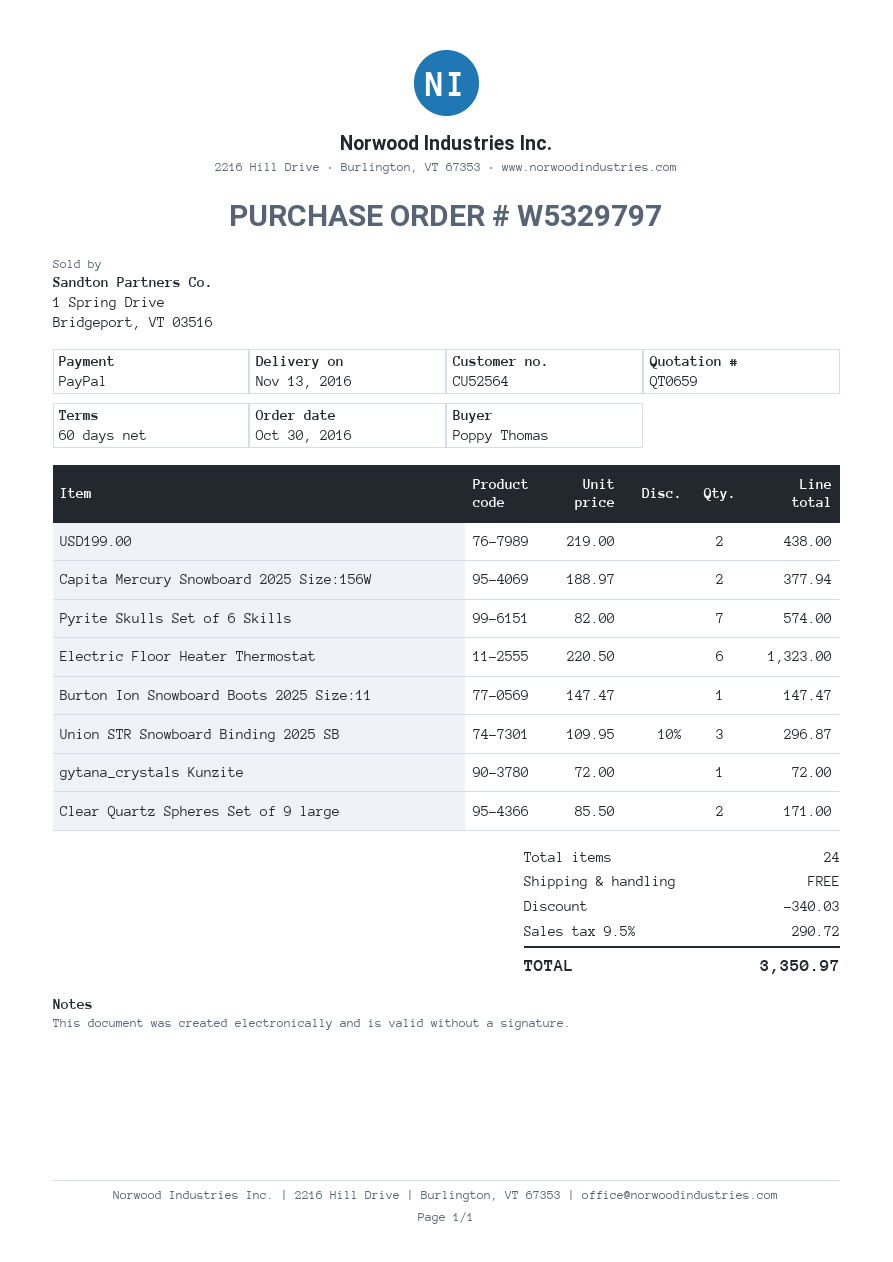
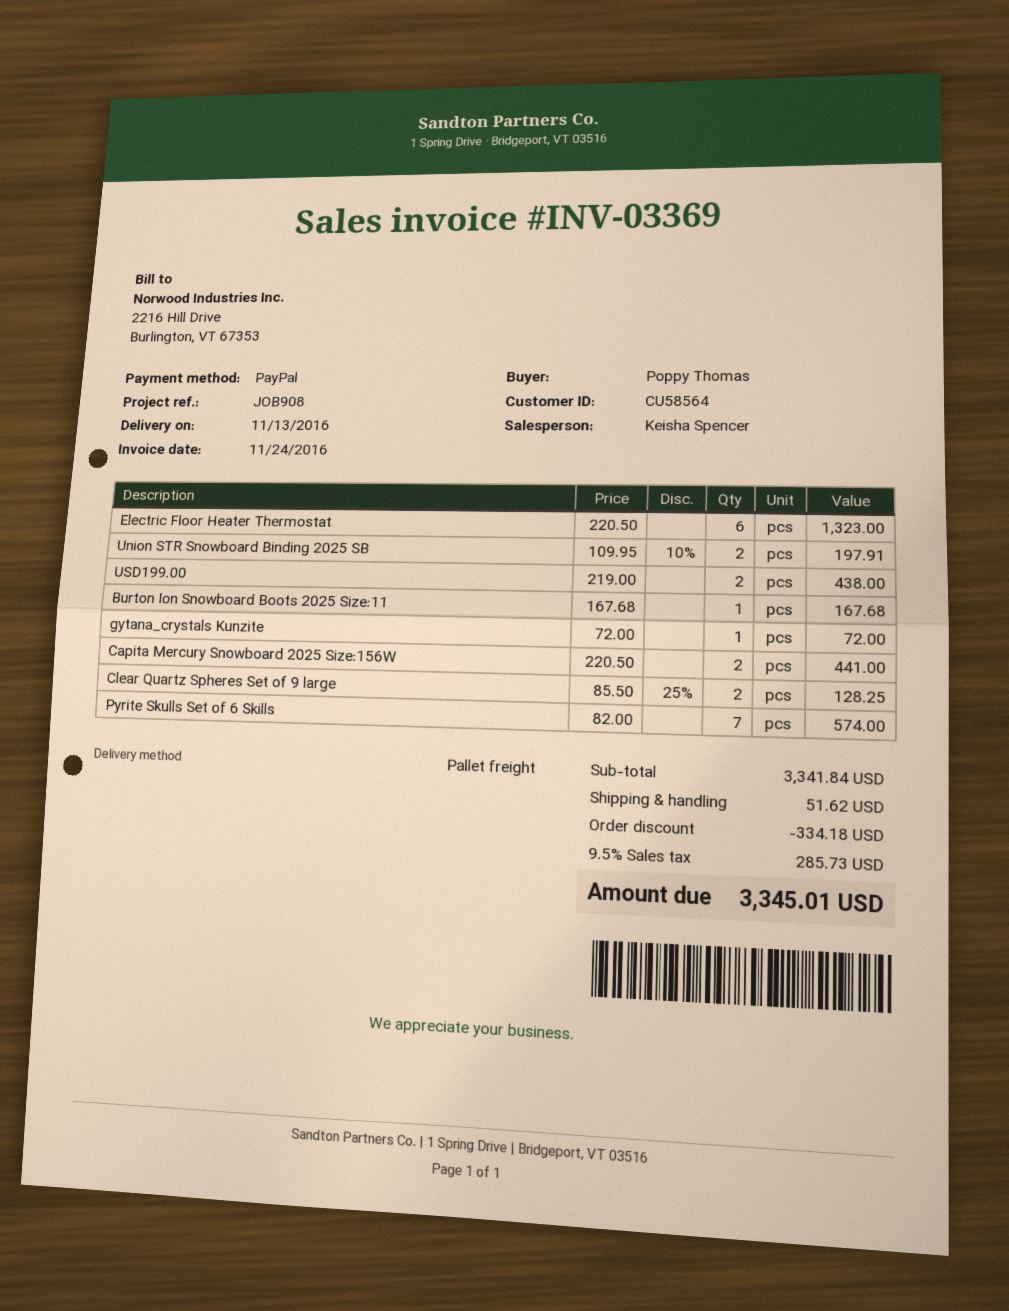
customer number: CU52564 -> CU58564
Capita Mercury Snowboard 2025 Size:156W: 2 x 188.97 = 377.94 -> 2 x 220.50 = 441.00
Burton Ion Snowboard Boots 2025 Size:11: 1 x 147.47 = 147.47 -> 1 x 167.68 = 167.68
Union STR Snowboard Binding 2025 SB: 3 x 109.95 - 10% = 296.87 -> 2 x 109.95 - 10% = 197.91
Clear Quartz Spheres Set of 9 large: 2 x 85.50 = 171.00 -> 2 x 85.50 - 25% = 128.25
discount: 340.03 -> 334.18
shipping: 0.00 -> 51.62
tax: 9.5% = 290.72 -> 9.5% = 285.73
total: 3350.97 -> 3345.01

